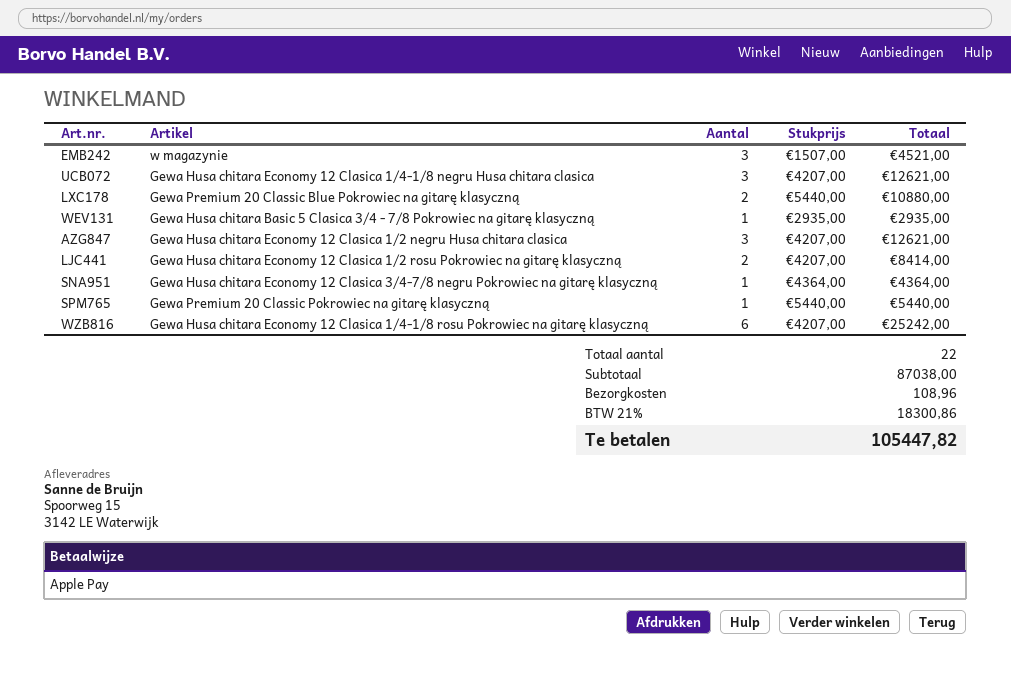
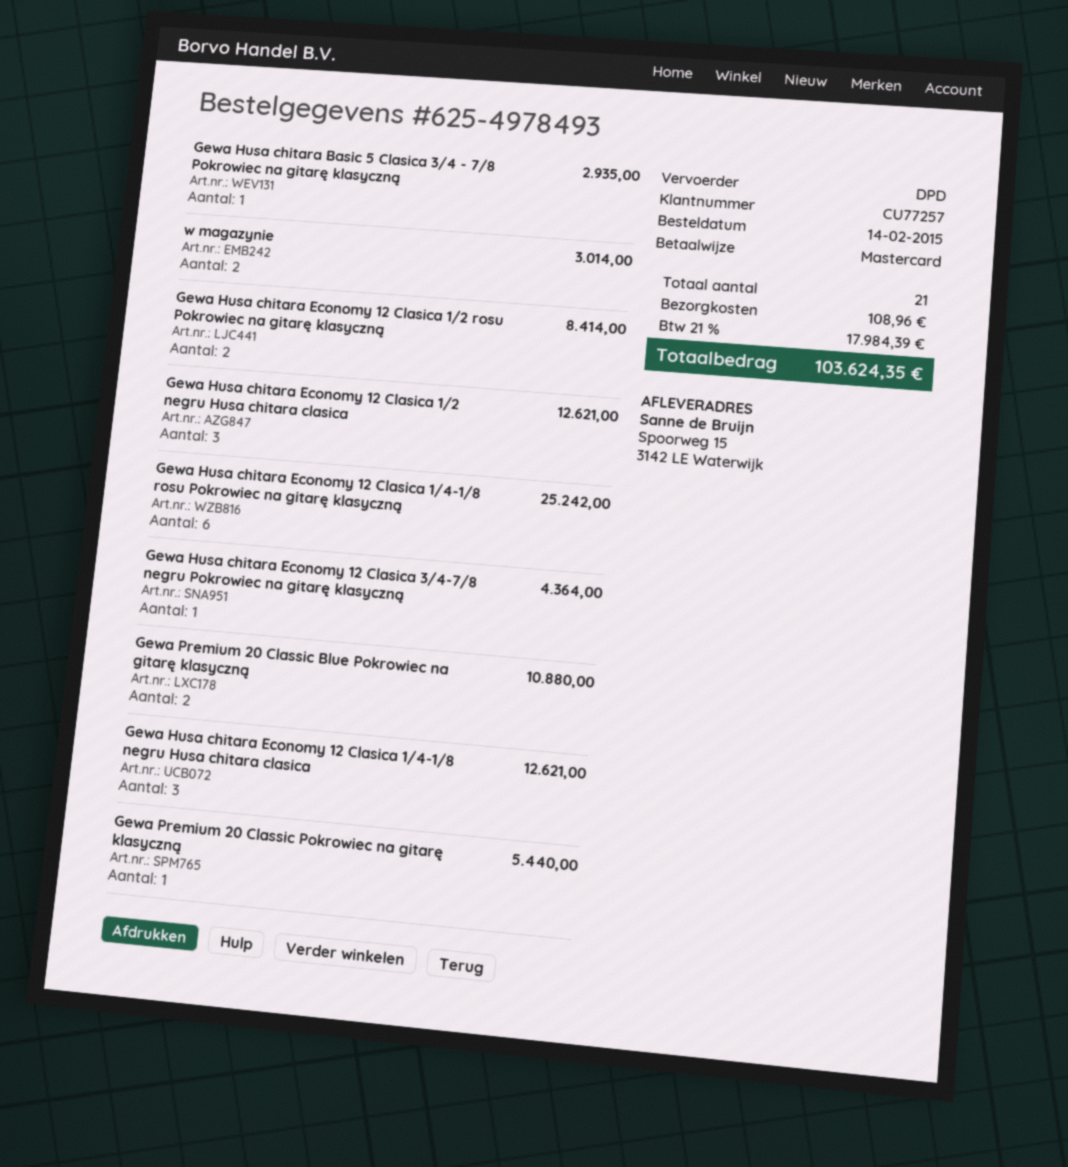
payment method: Apple Pay -> Mastercard
w magazynie: 3 for 4521.00 -> 2 for 3014.00
total quantity: 22 -> 21
tax: 21% = 18300.86 -> 21% = 17984.39
total: 105447.82 -> 103624.35

